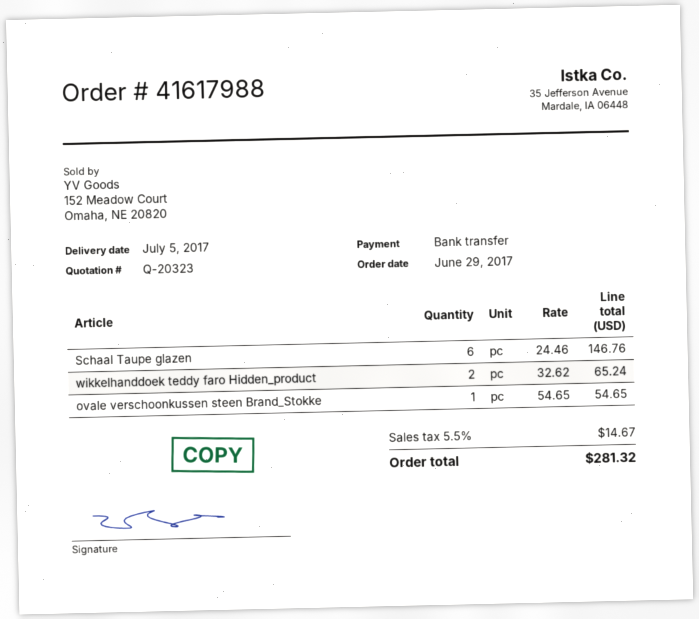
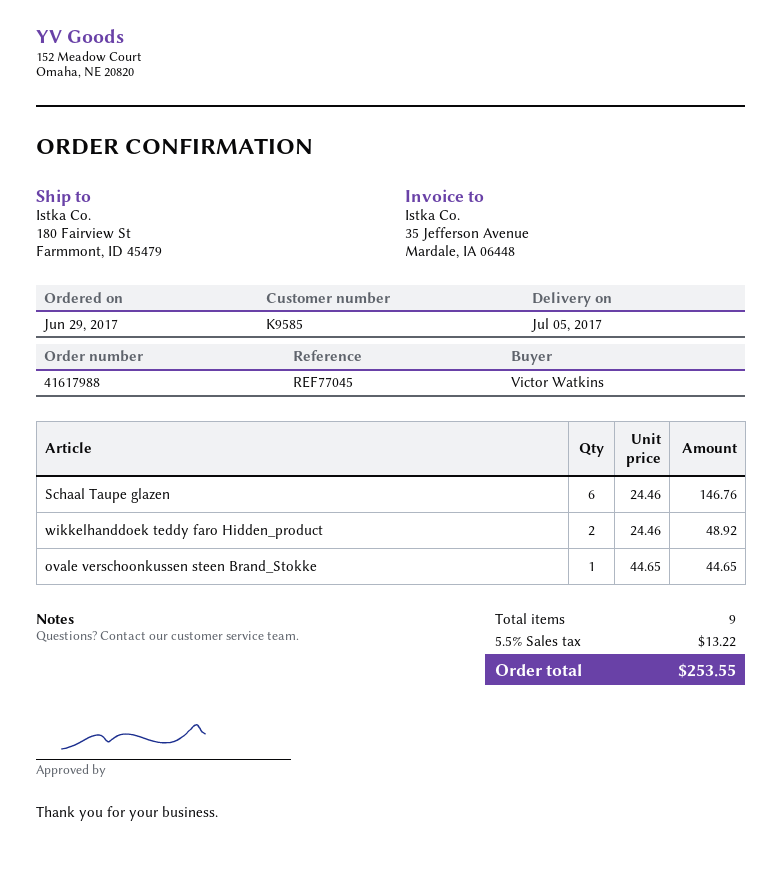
wikkelhanddoek teddy faro Hidden_product: 2 x 32.62 = 65.24 -> 2 x 24.46 = 48.92
ovale verschoonkussen steen Brand_Stokke: 1 x 54.65 = 54.65 -> 1 x 44.65 = 44.65
tax: 5.5% = 14.67 -> 5.5% = 13.22
total: 281.32 -> 253.55

